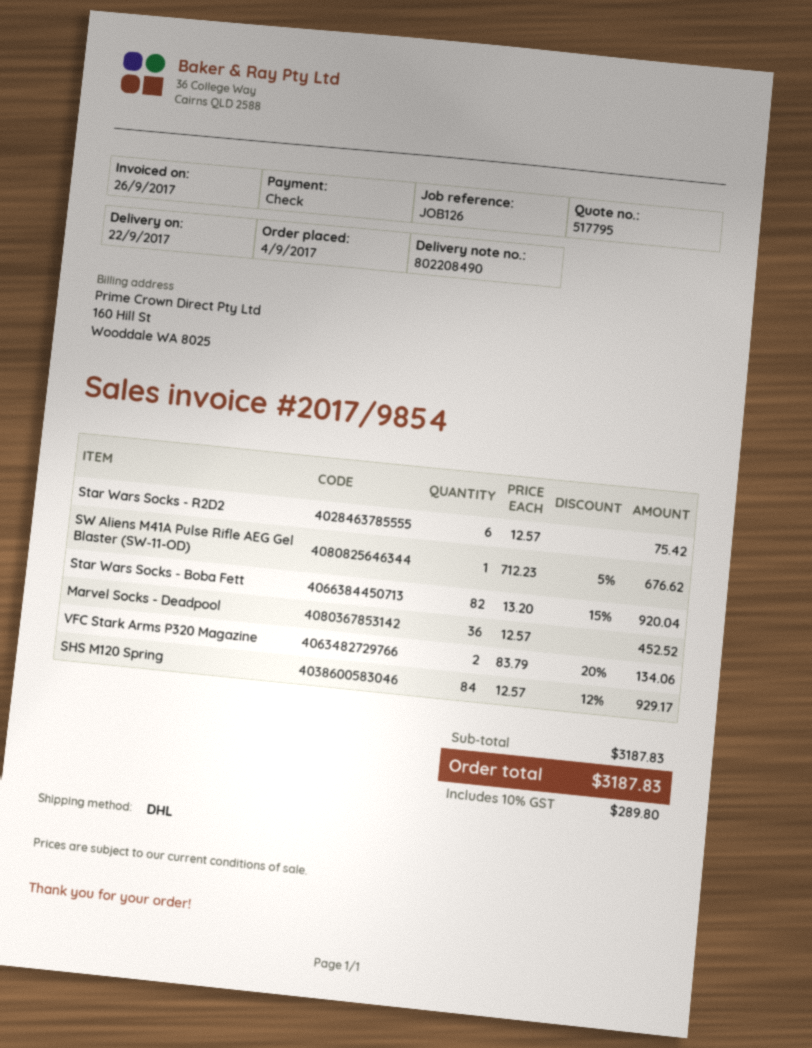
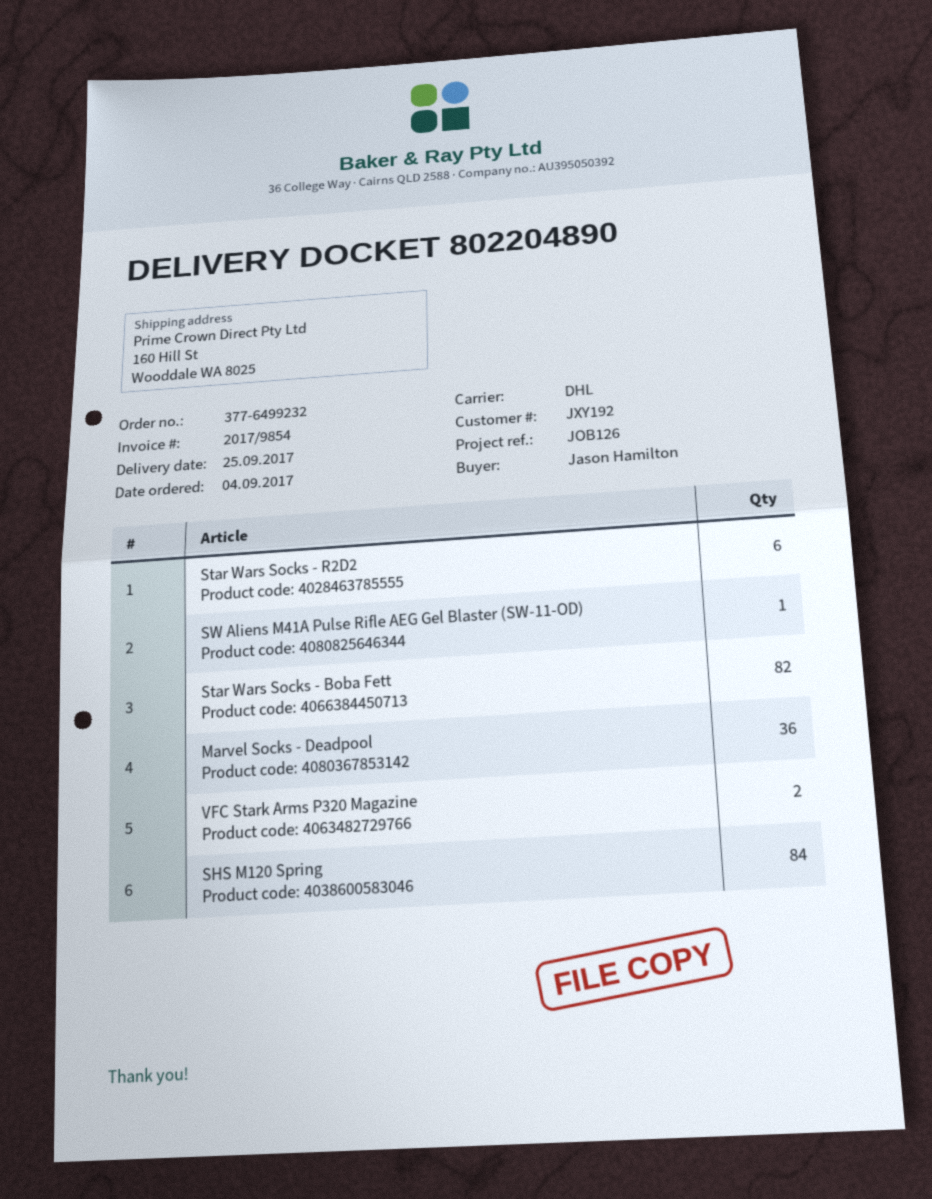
delivery note number: 802208490 -> 802204890
delivery date: 2017-09-22 -> 2017-09-25

